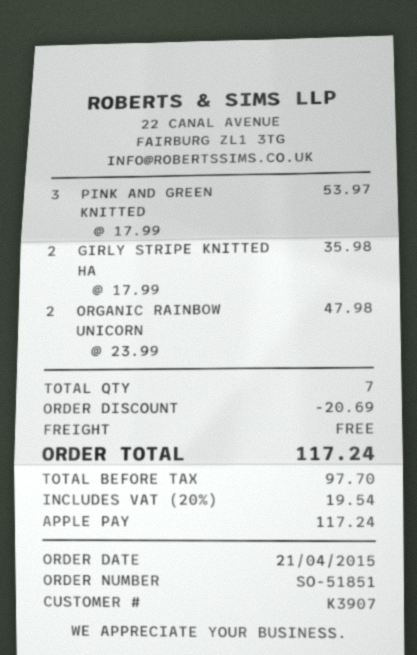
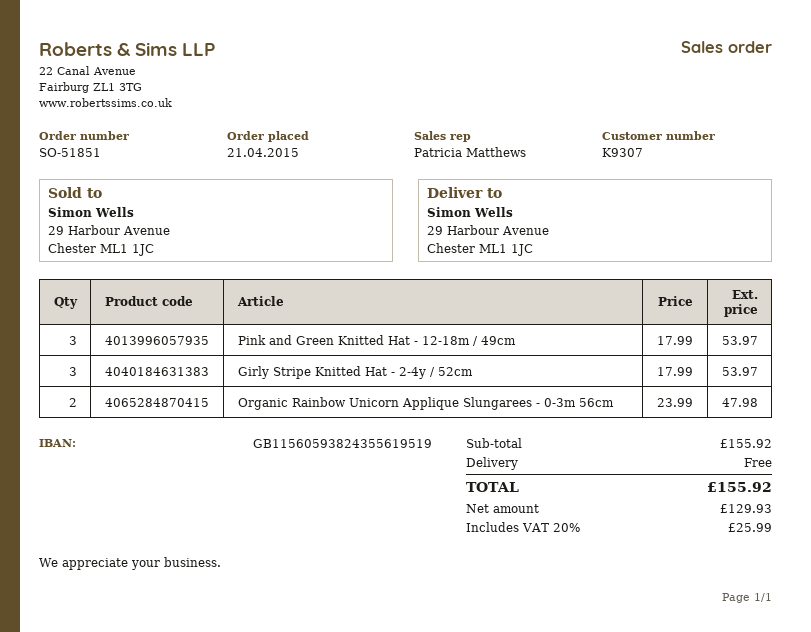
customer number: K3907 -> K9307
GIRLY STRIPE KNITTED HA: 2 x 17.99 = 35.98 -> 3 x 17.99 = 53.97
discount: 20.69 -> none
net: 97.70 -> 129.93
tax: 20% = 19.54 -> 20% = 25.99
total: 117.24 -> 155.92

